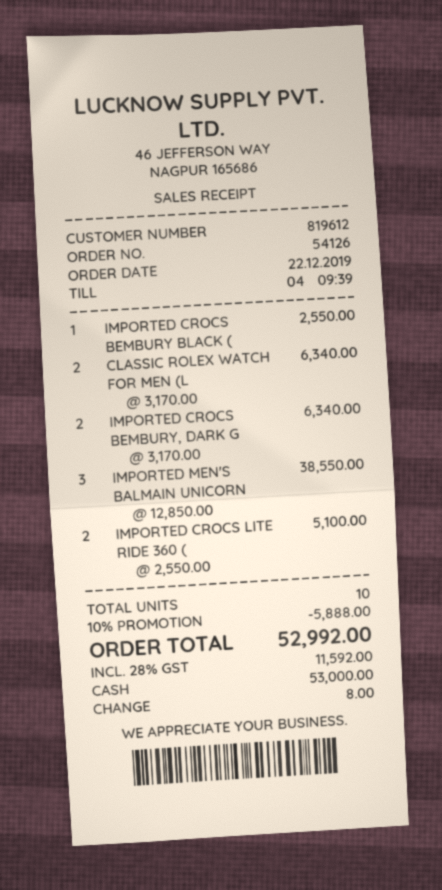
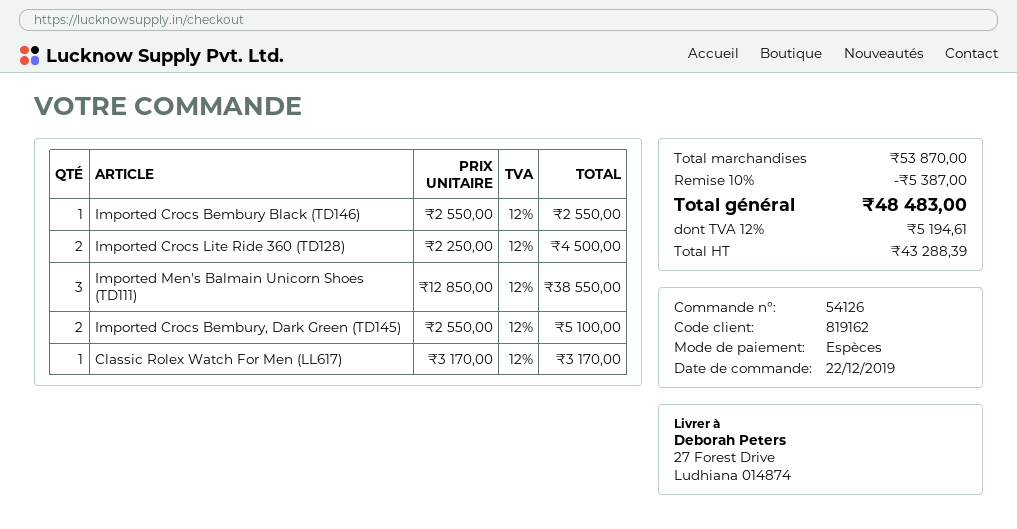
customer number: 819612 -> 819162
CLASSIC ROLEX WATCH FOR MEN (L: 2 x 3170.00 = 6340.00 -> 1 x 3170.00 = 3170.00
IMPORTED CROCS BEMBURY, DARK G: 2 x 3170.00 = 6340.00 -> 2 x 2550.00 = 5100.00
IMPORTED CROCS LITE RIDE 360 (: 2 x 2550.00 = 5100.00 -> 2 x 2250.00 = 4500.00
discount: 10% = 5888.00 -> 10% = 5387.00
tax: 28% = 11592.00 -> 12% = 5194.61
total: 52992.00 -> 48483.00

